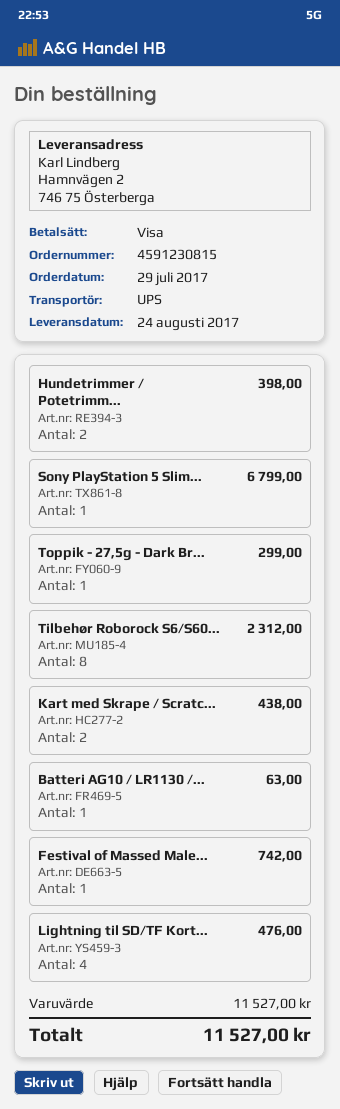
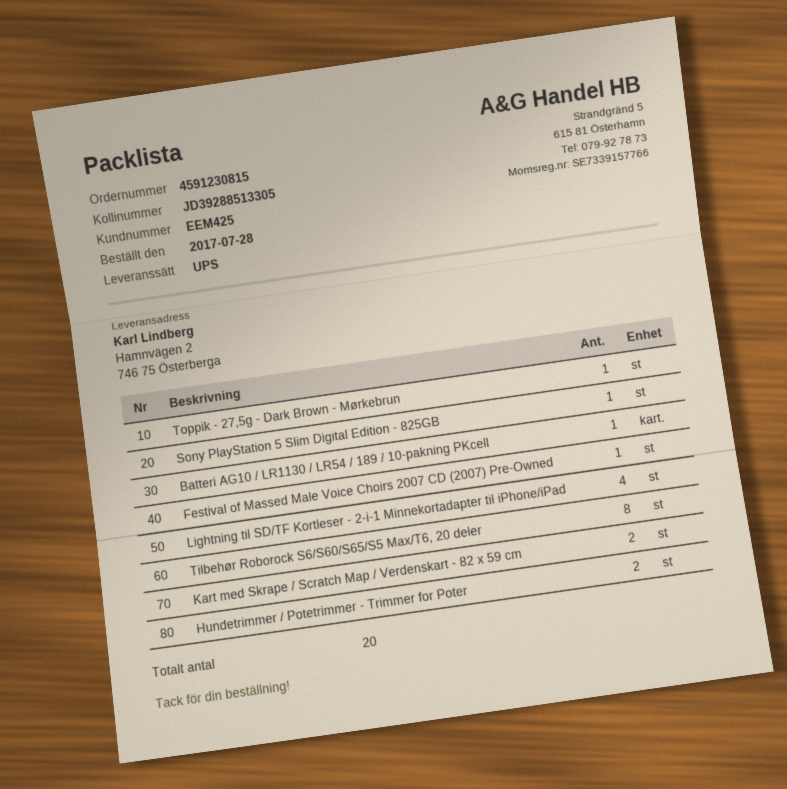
order date: 2017-07-29 -> 2017-07-28

